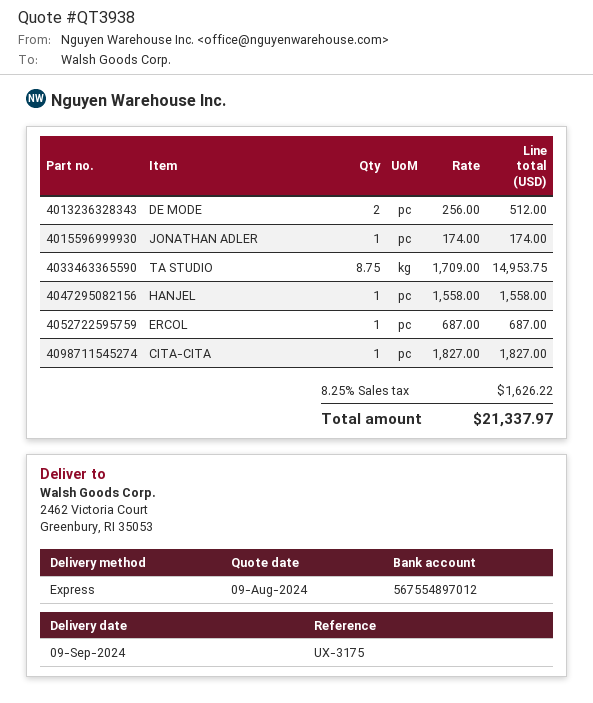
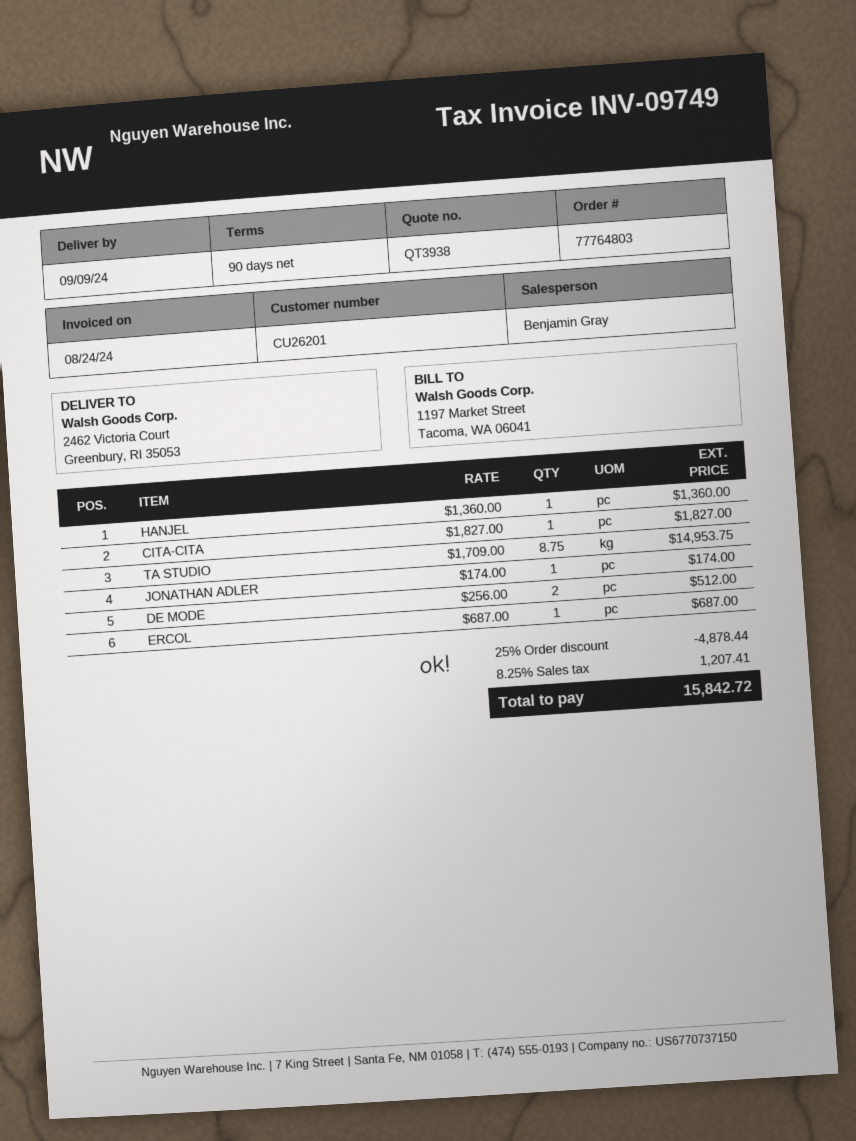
HANJEL: 1 x 1558.00 = 1558.00 -> 1 x 1360.00 = 1360.00
discount: none -> 25% = 4878.44
tax: 8.25% = 1626.22 -> 8.25% = 1207.41
total: 21337.97 -> 15842.72

